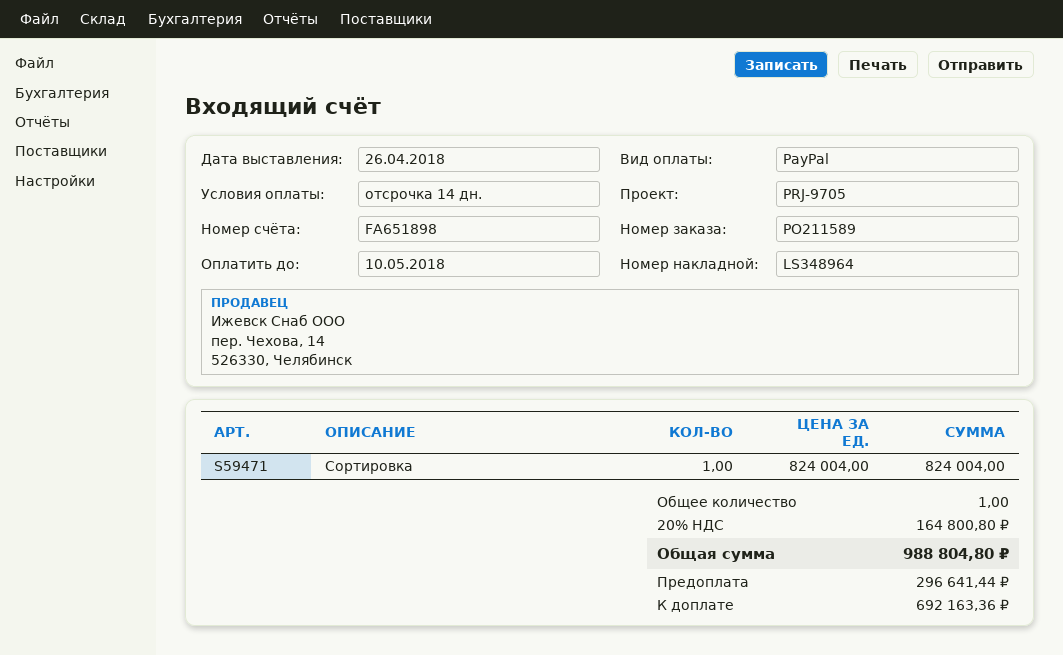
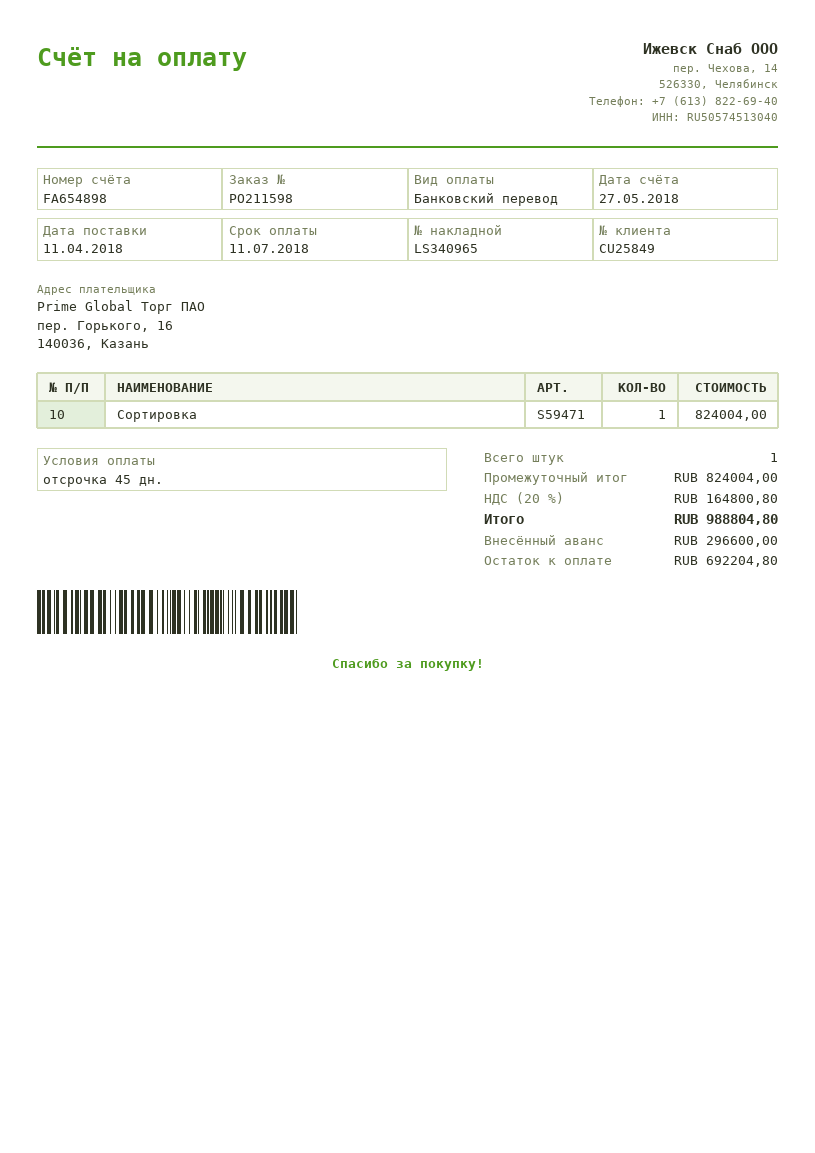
order number: PO211589 -> PO211598
delivery note number: LS348964 -> LS340965
invoice number: FA651898 -> FA654898
invoice date: 2018-04-26 -> 2018-05-27
payment terms: 14 days -> 45 days
due date: 2018-05-10 -> 2018-07-11
payment method: PayPal -> bank transfer
deposit: 296641.44 -> 296600.00
balance: 692163.36 -> 692204.80

